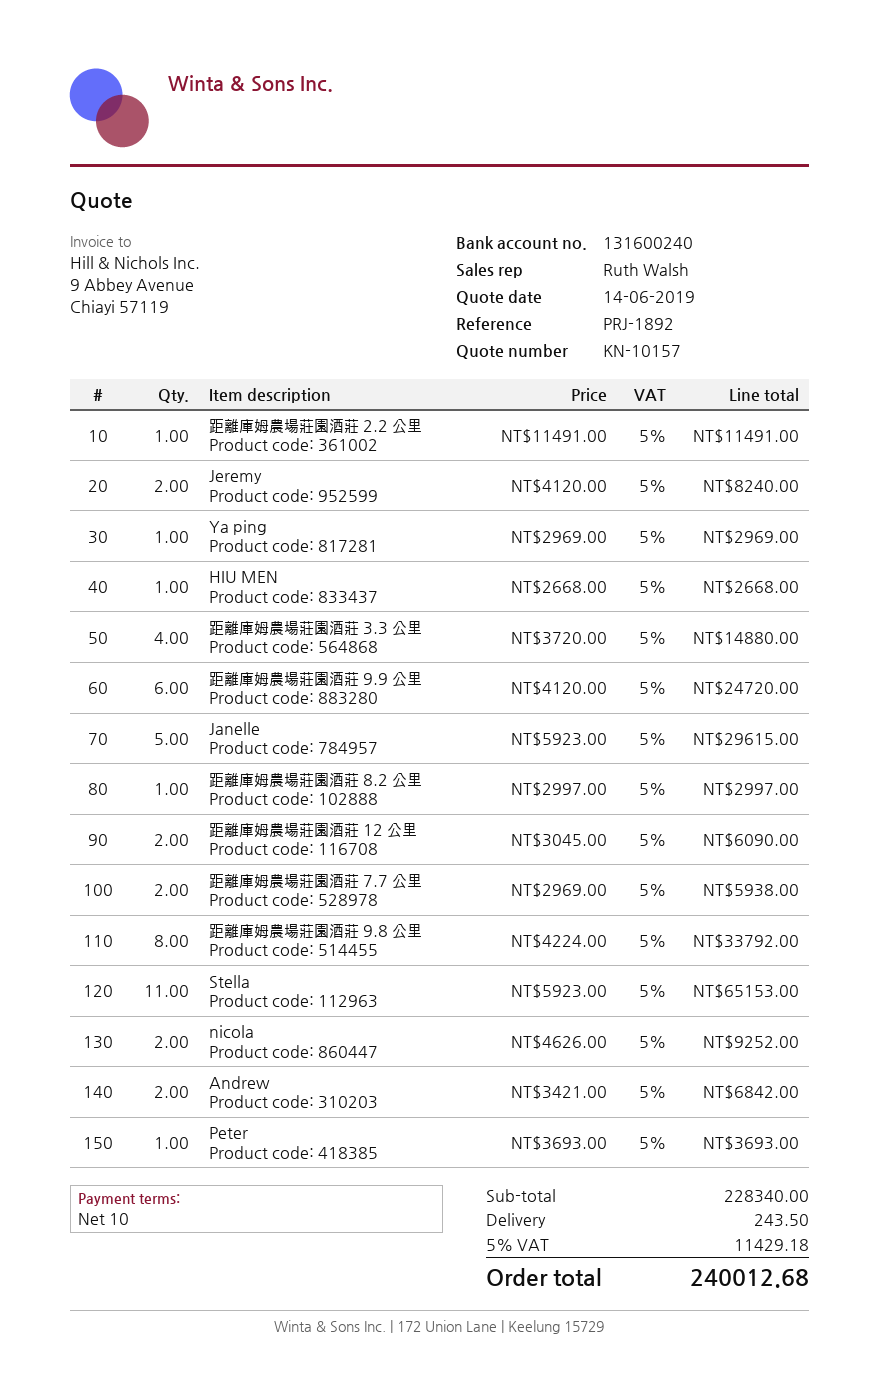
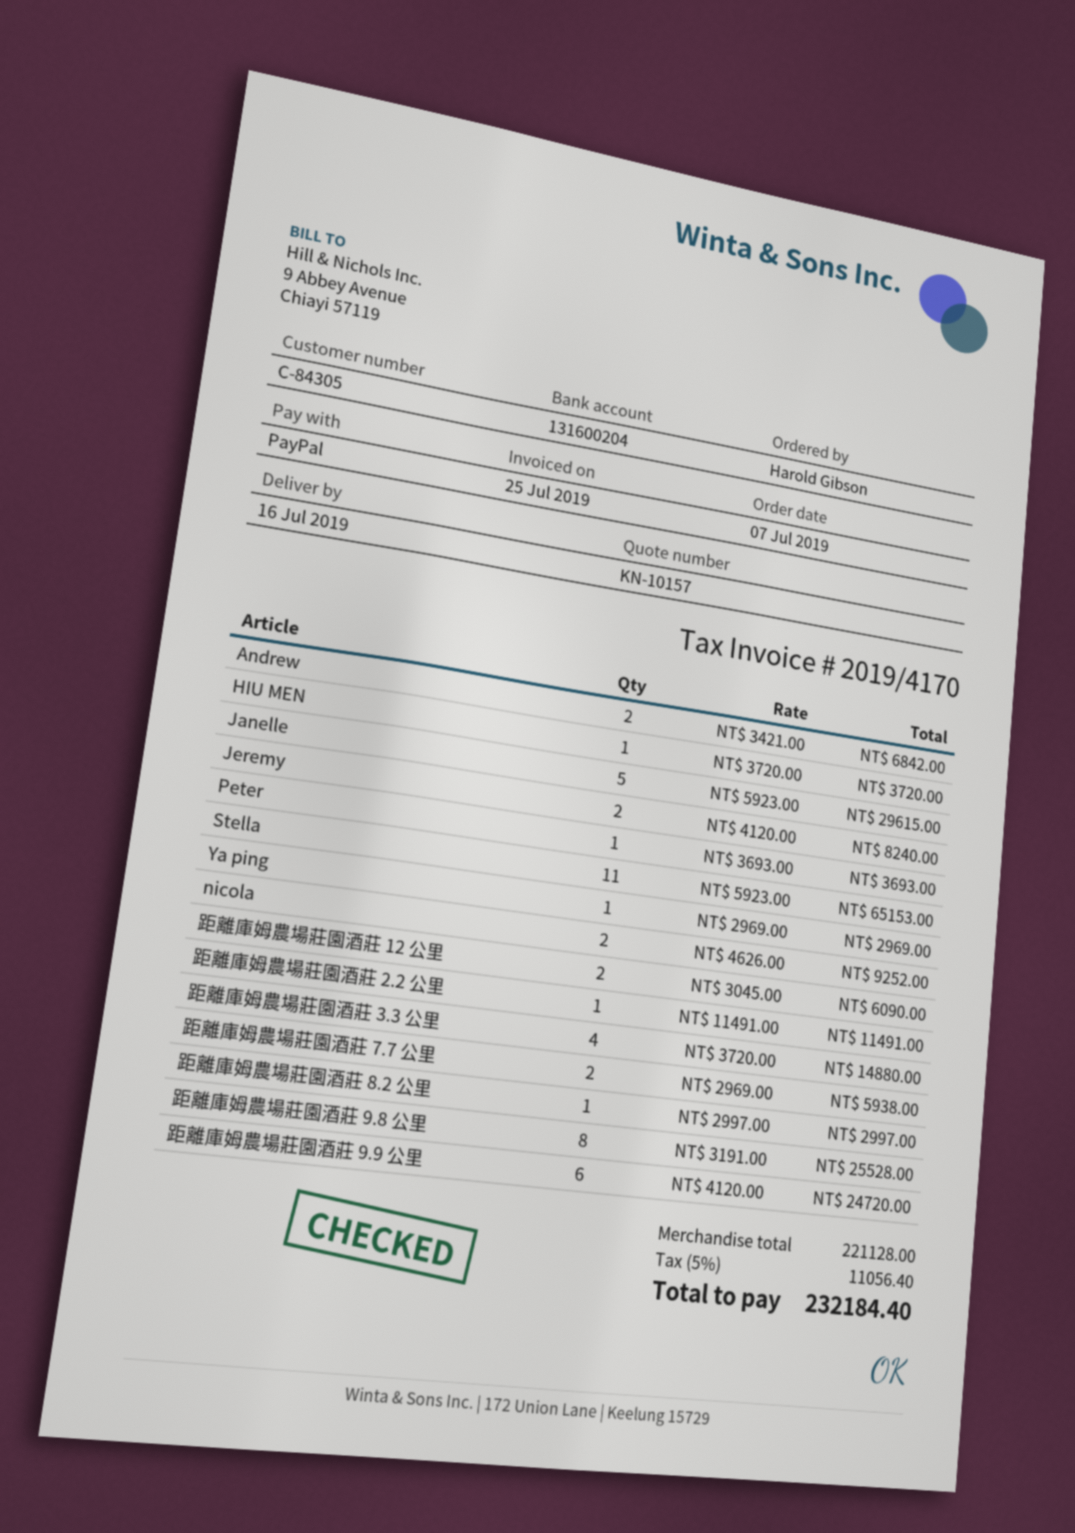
bank account: 131600240 -> 131600204
HIU MEN: 1 x 2668.00 = 2668.00 -> 1 x 3720.00 = 3720.00
距離庫姆農場莊園酒莊 9.8 公里: 8 x 4224.00 = 33792.00 -> 8 x 3191.00 = 25528.00
subtotal: 228340.00 -> 221128.00
shipping: 243.50 -> none
tax: 5% = 11429.18 -> 5% = 11056.40
total: 240012.68 -> 232184.40

